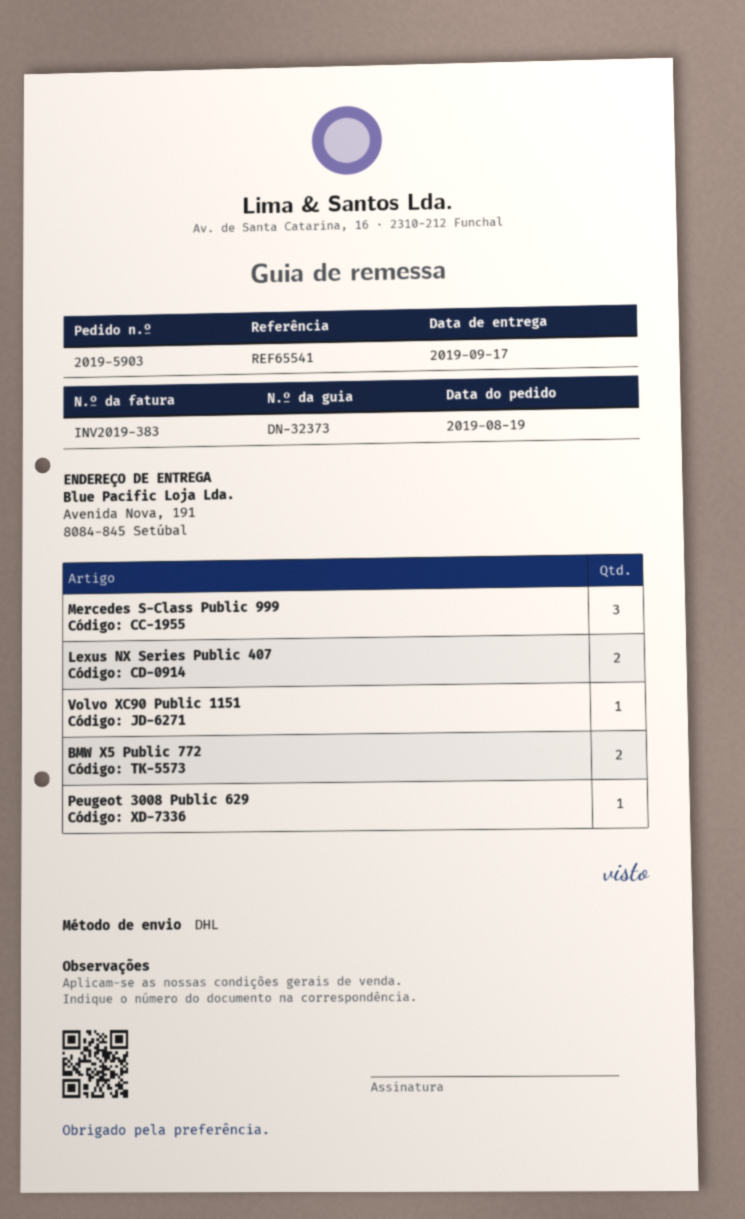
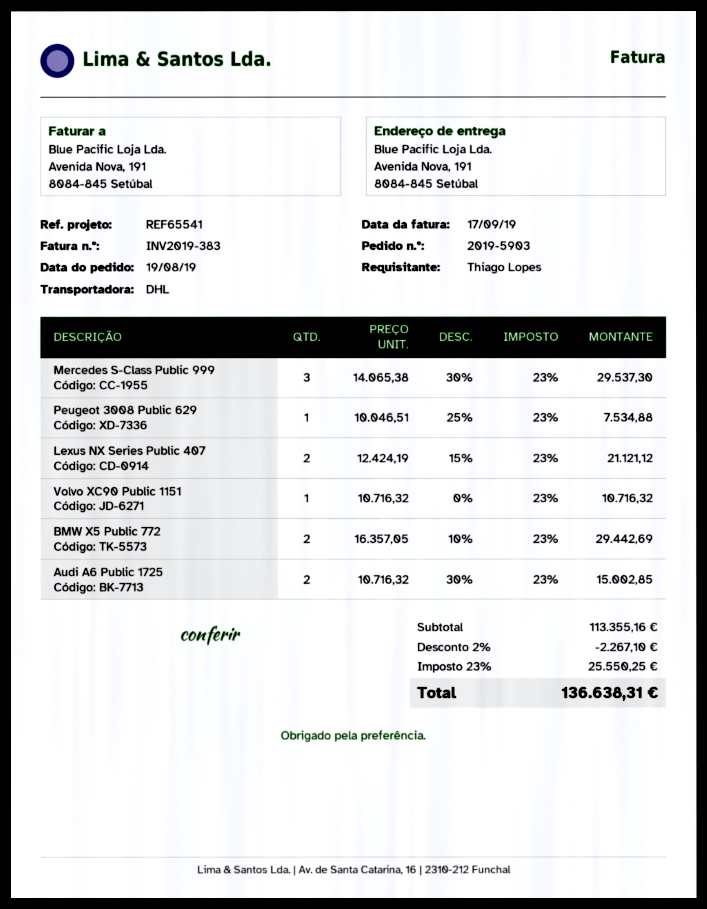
Audi A6 Public 1725: none -> 2

